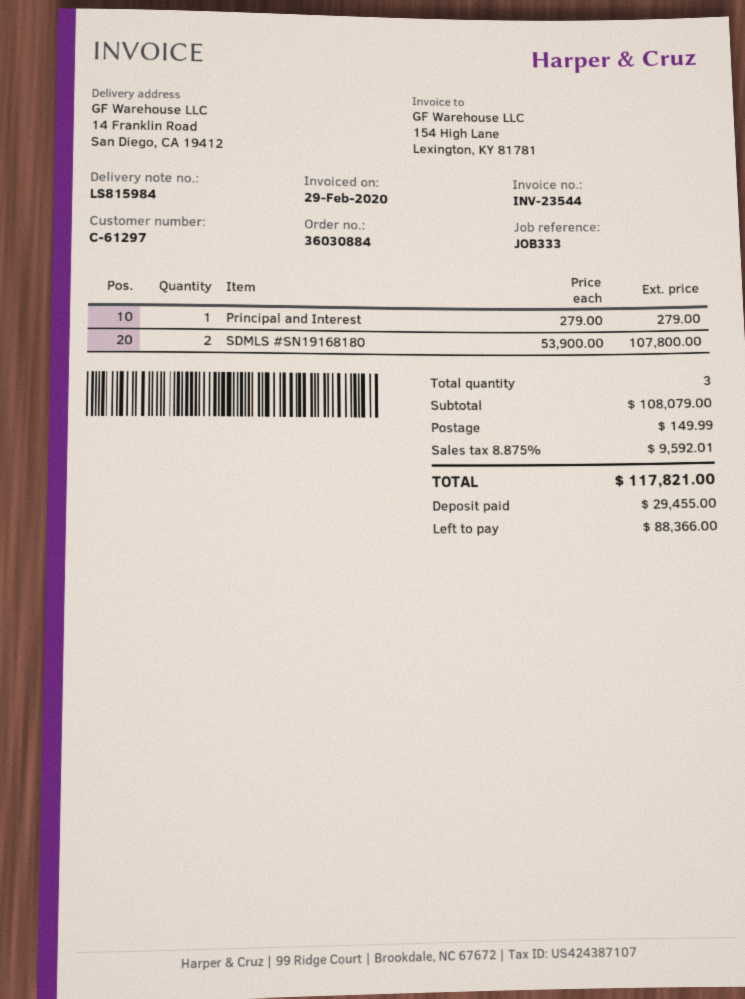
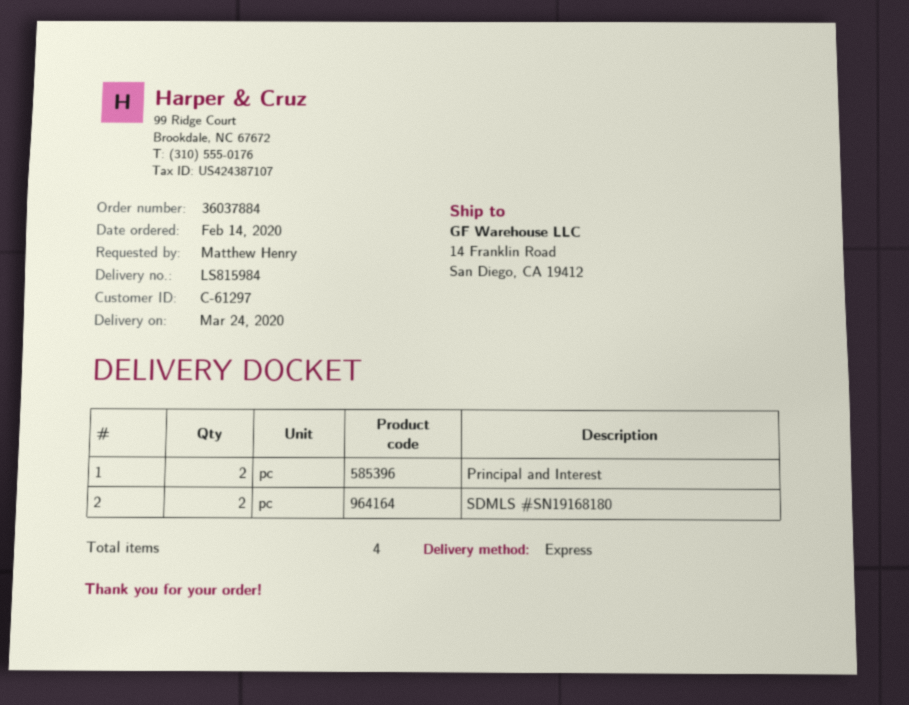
order number: 36030884 -> 36037884
Principal and Interest: 1 -> 2
total quantity: 3 -> 4

